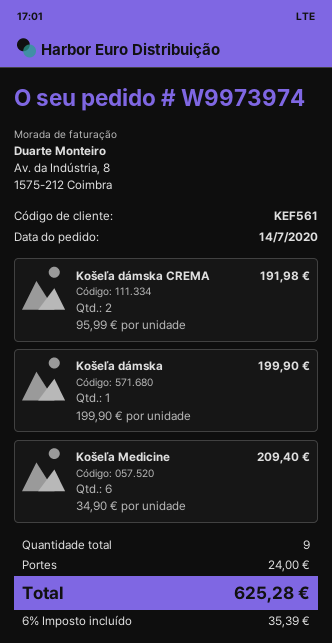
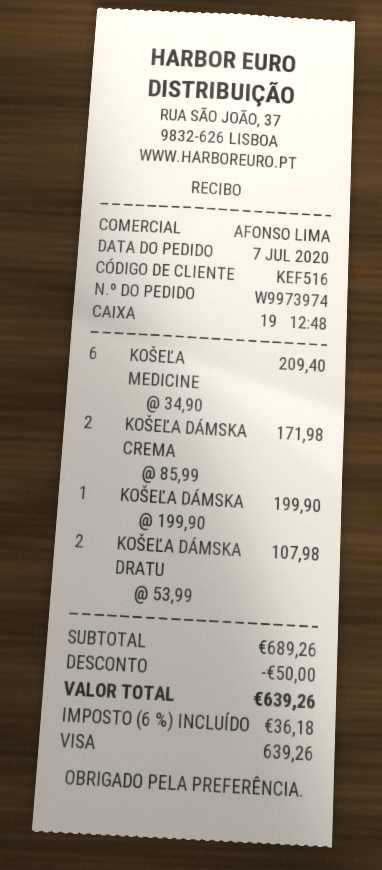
order date: 2020-07-14 -> 2020-07-07
customer number: KEF561 -> KEF516
Košeľa dámska CREMA: 2 x 95.99 = 191.98 -> 2 x 85.99 = 171.98
KOŠEĽA DÁMSKA DRATU: none -> 2 x 53.99 = 107.98
discount: none -> 50.00
shipping: 24.00 -> none
tax: 6% = 35.39 -> 6% = 36.18
total: 625.28 -> 639.26

